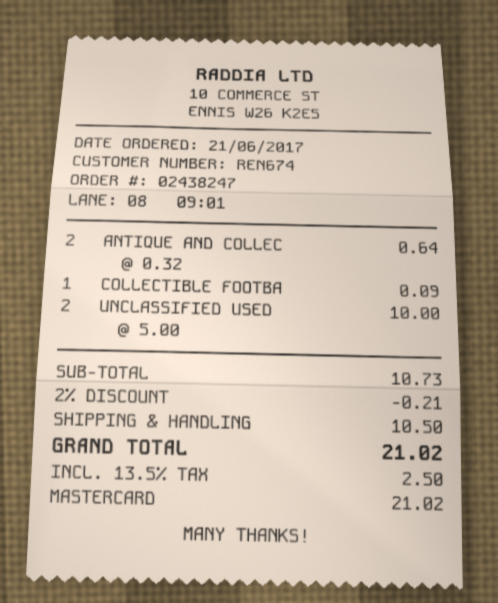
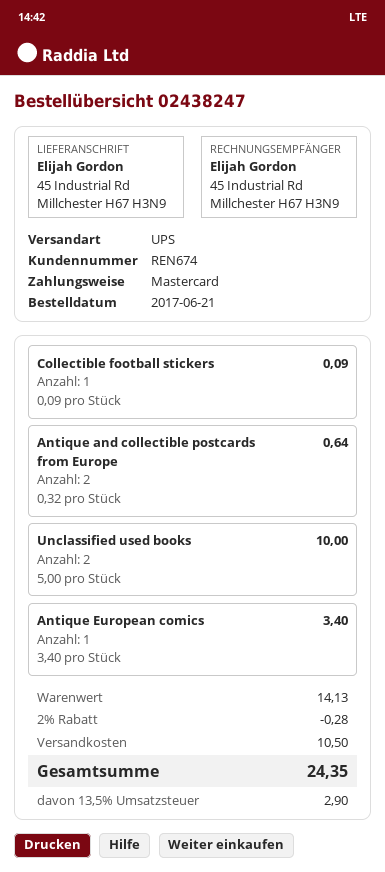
Antique European comics: none -> 1 x 3.40 = 3.40
subtotal: 10.73 -> 14.13
discount: 2% = 0.21 -> 2% = 0.28
tax: 13.5% = 2.50 -> 13.5% = 2.90
total: 21.02 -> 24.35

